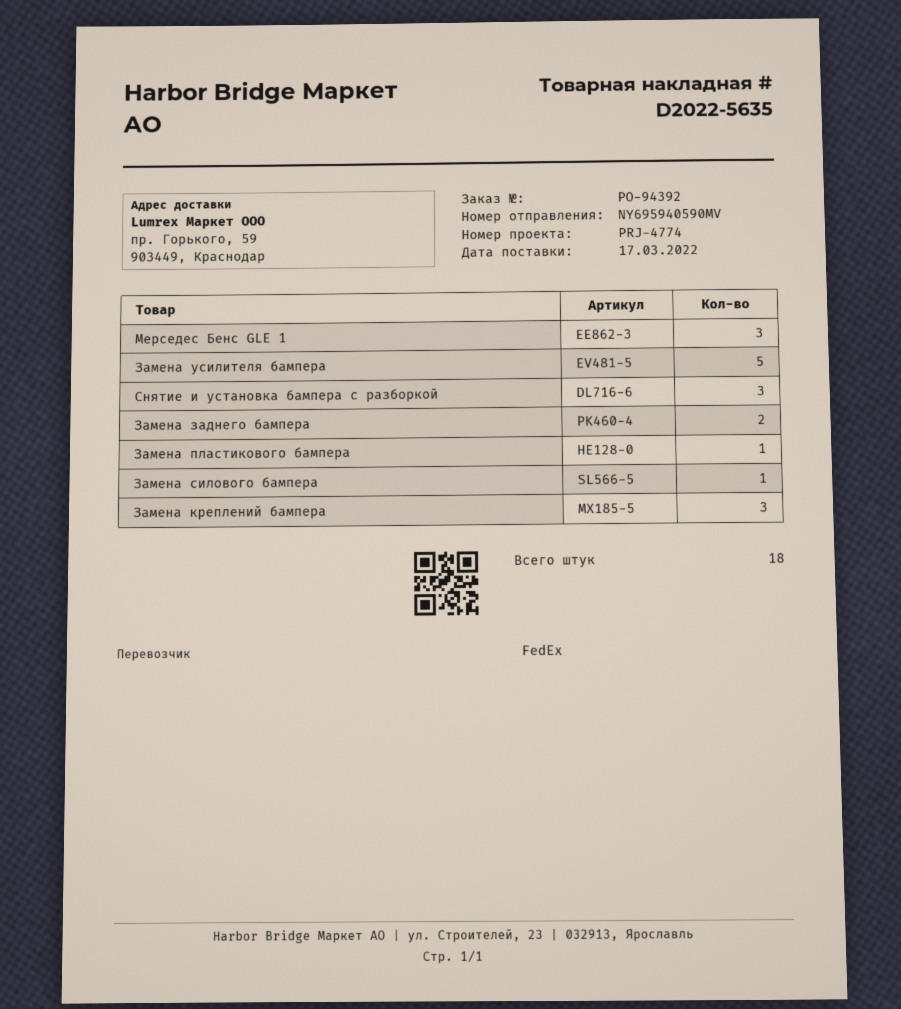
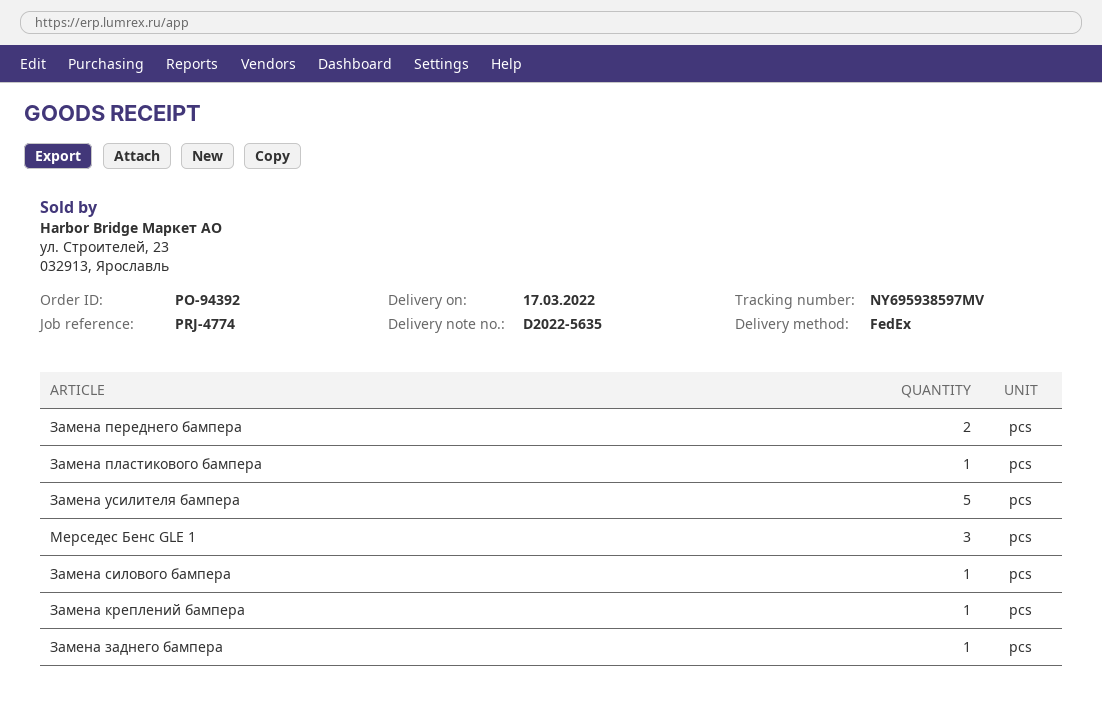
tracking number: NY695940590MV -> NY695938597MV
Снятие и установка бампера с разборкой: 3 -> none
Замена заднего бампера: 2 -> 1
Замена креплений бампера: 3 -> 1
Замена переднего бампера: none -> 2

